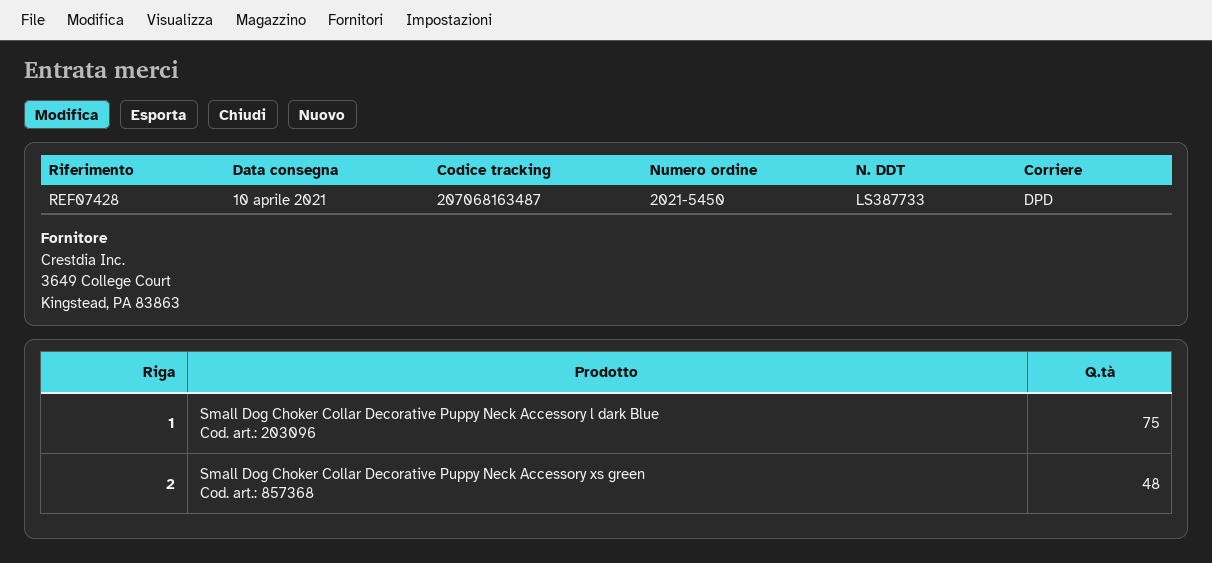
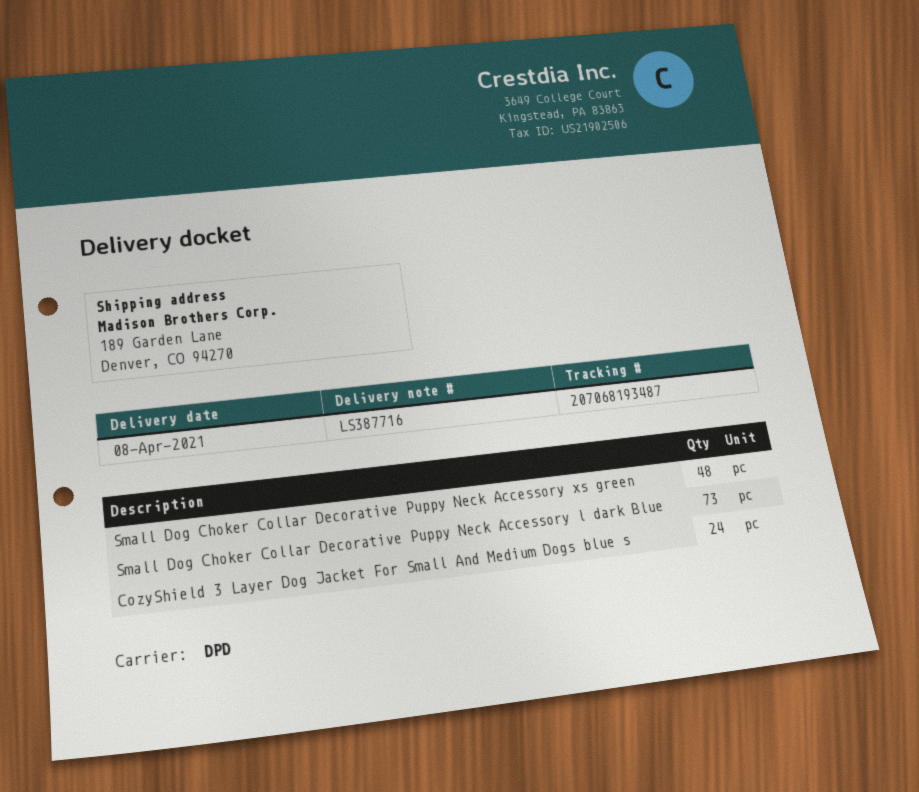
delivery note number: LS387733 -> LS387716
delivery date: 2021-04-10 -> 2021-04-08
tracking number: 207068163487 -> 207068193487
Small Dog Choker Collar Decorative Puppy Neck Accessory l dark Blue: 75 -> 73
CozyShield 3 Layer Dog Jacket For Small And Medium Dogs blue s: none -> 24

